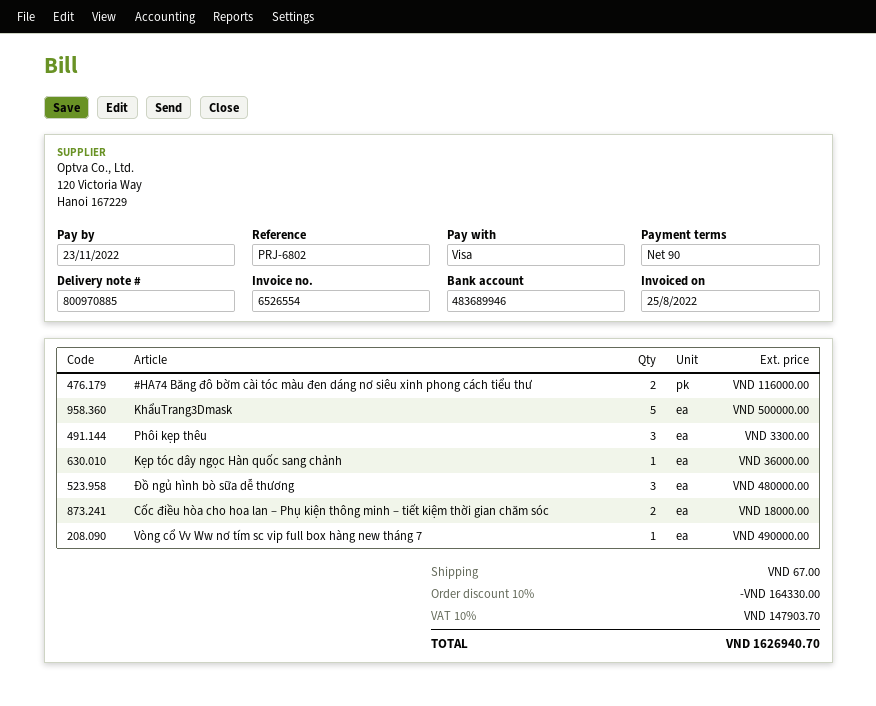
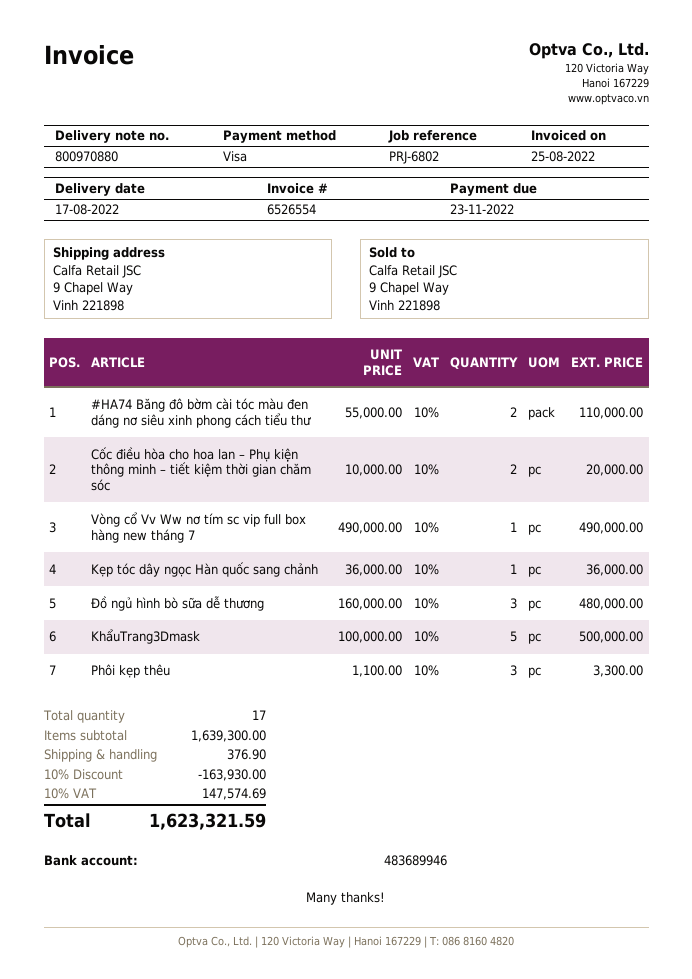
delivery note number: 800970885 -> 800970880
#HA74 Băng đô bờm cài tóc màu đen dáng nơ siêu xinh phong cách tiểu thư: 2 for 116000.00 -> 2 for 110000.00
Cốc điều hòa cho hoa lan – Phụ kiện thông minh – tiết kiệm thời gian chăm sóc: 2 for 18000.00 -> 2 for 20000.00
discount: 10% = 164330.00 -> 10% = 163930.00
shipping: 67.00 -> 376.90
tax: 10% = 147903.70 -> 10% = 147574.69
total: 1626940.70 -> 1623321.59

